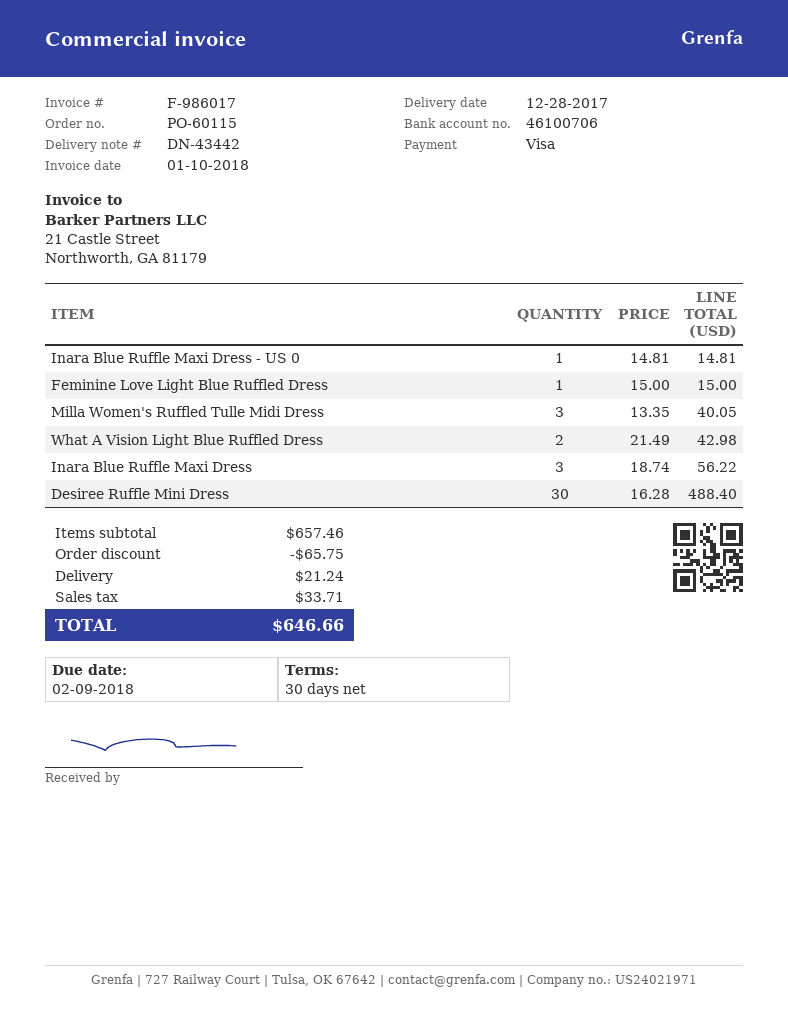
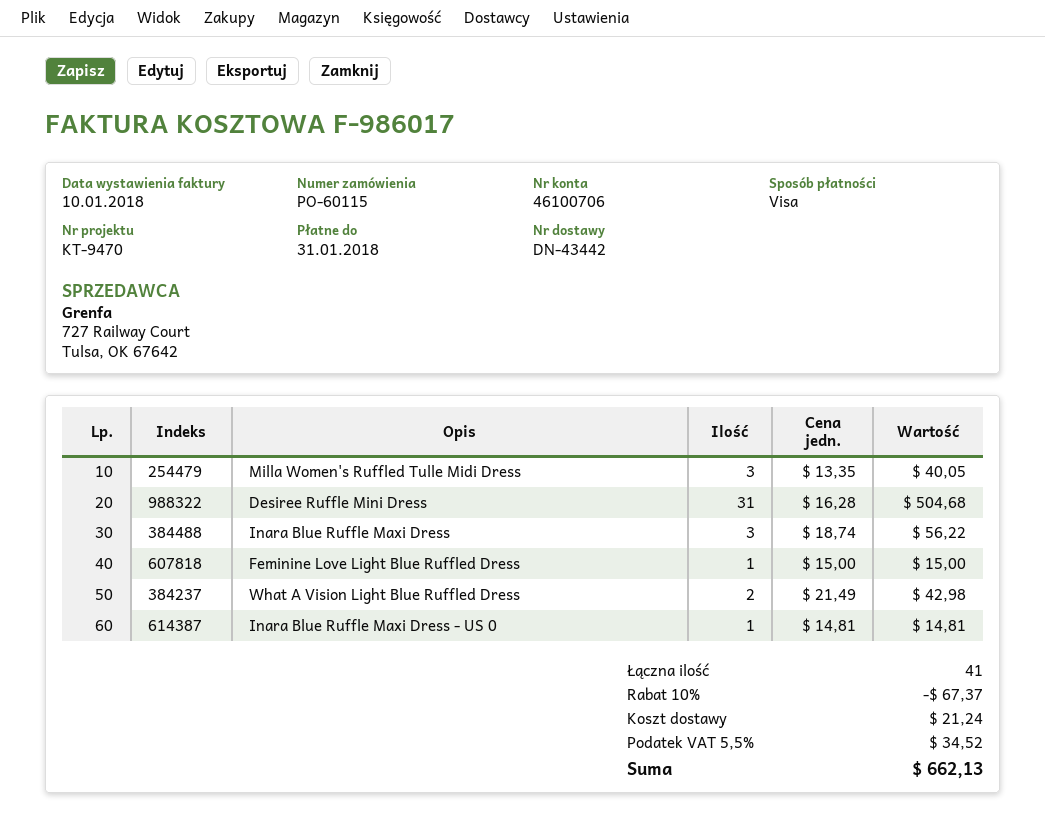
due date: 2018-02-09 -> 2018-01-31
Desiree Ruffle Mini Dress: 30 x 16.28 = 488.40 -> 31 x 16.28 = 504.68
discount: 65.75 -> 67.37
tax: 33.71 -> 34.52
total: 646.66 -> 662.13

